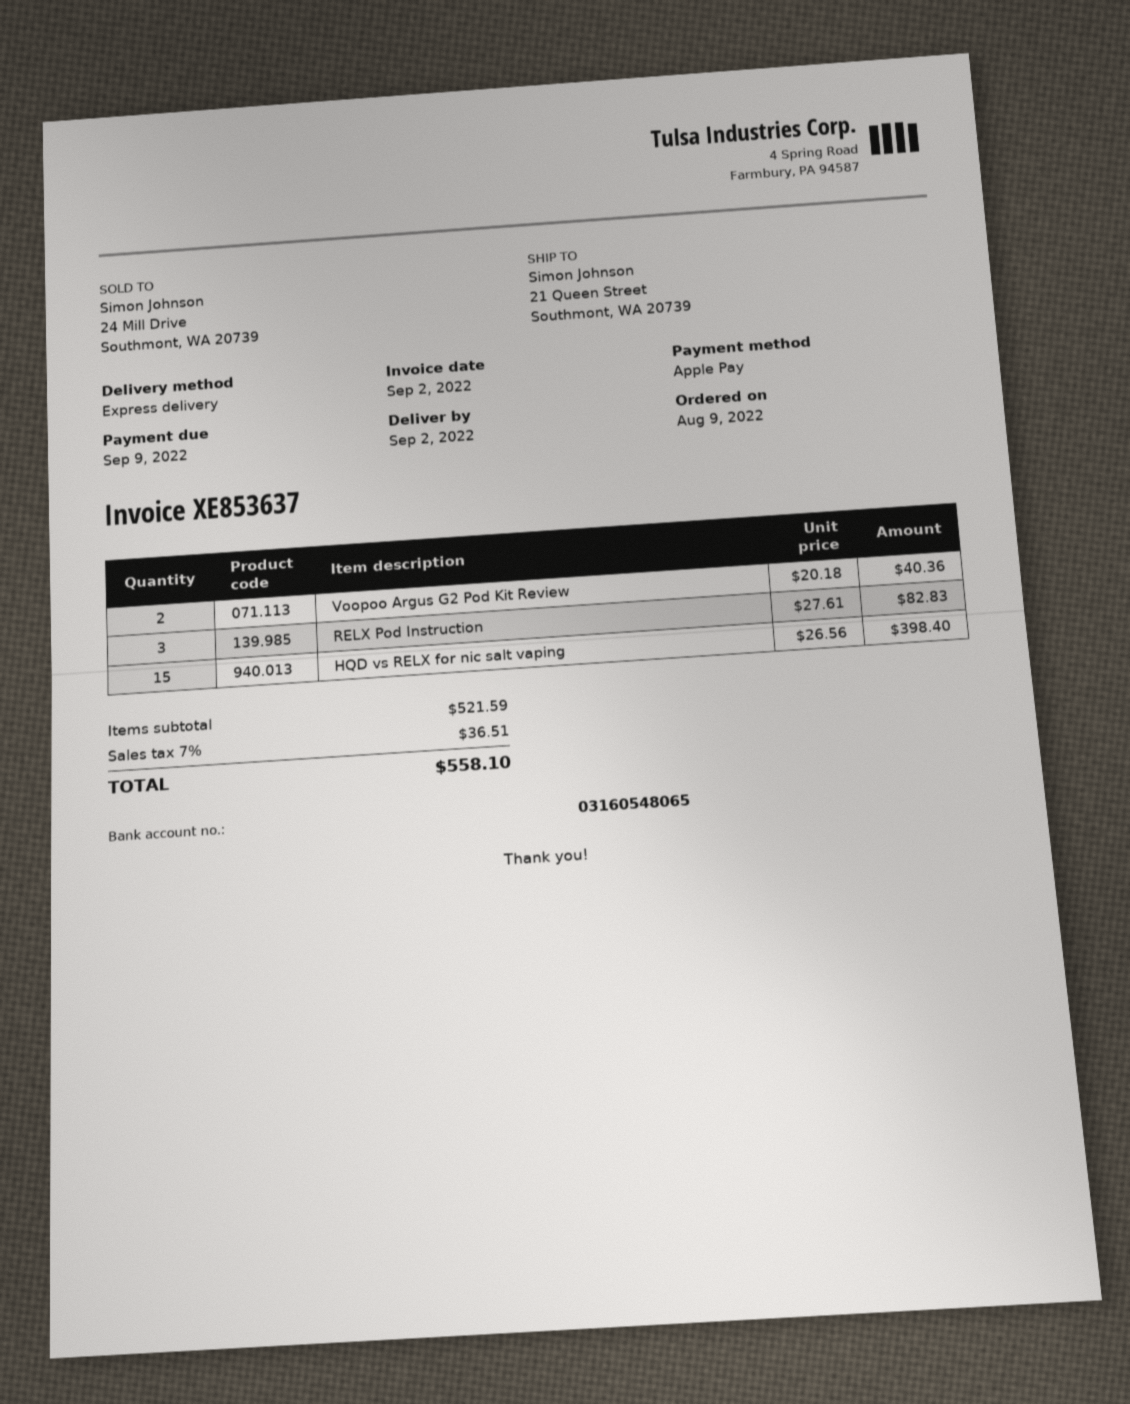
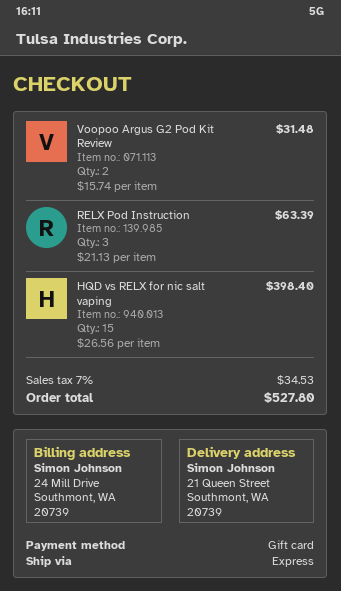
payment method: Apple Pay -> gift card
Voopoo Argus G2 Pod Kit Review: 2 x 20.18 = 40.36 -> 2 x 15.74 = 31.48
RELX Pod Instruction: 3 x 27.61 = 82.83 -> 3 x 21.13 = 63.39
tax: 7% = 36.51 -> 7% = 34.53
total: 558.10 -> 527.80

